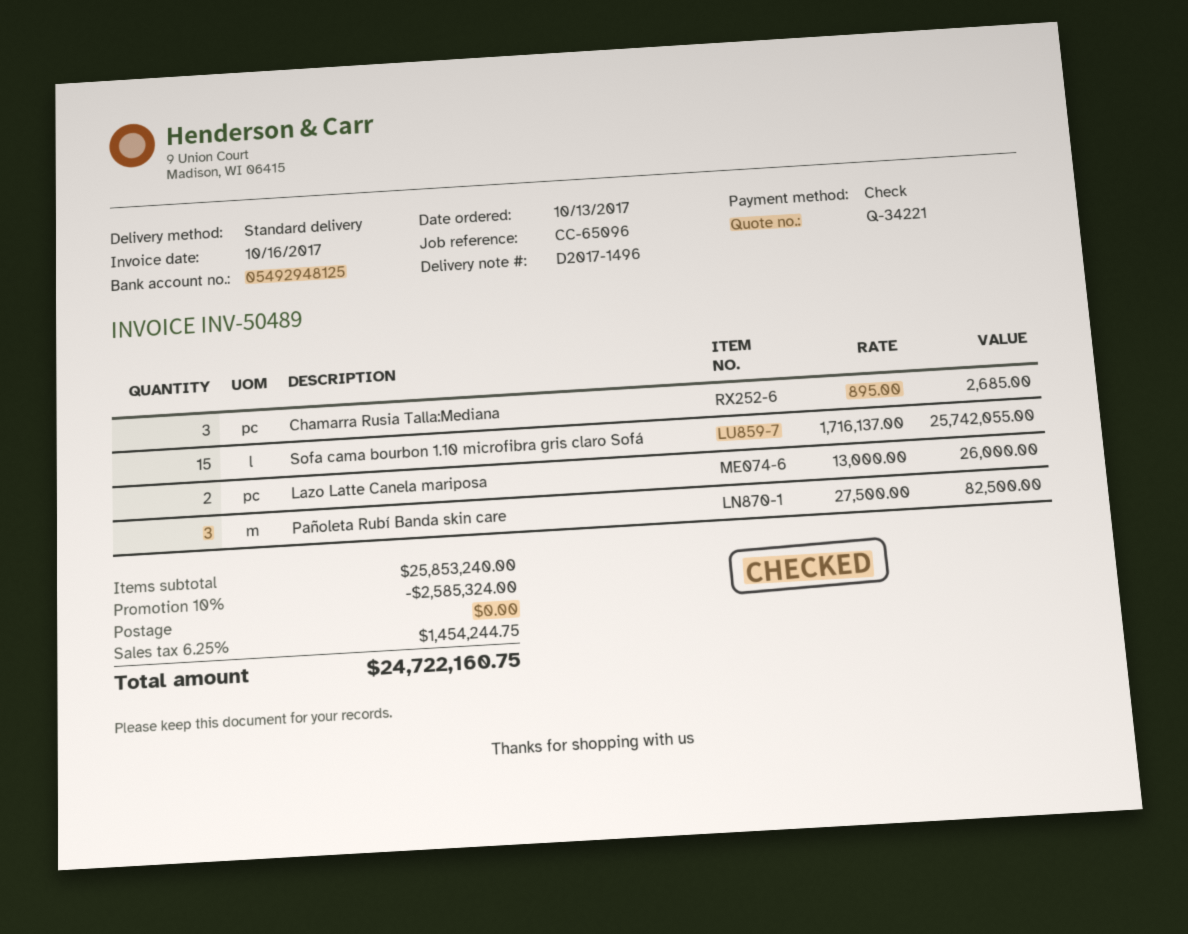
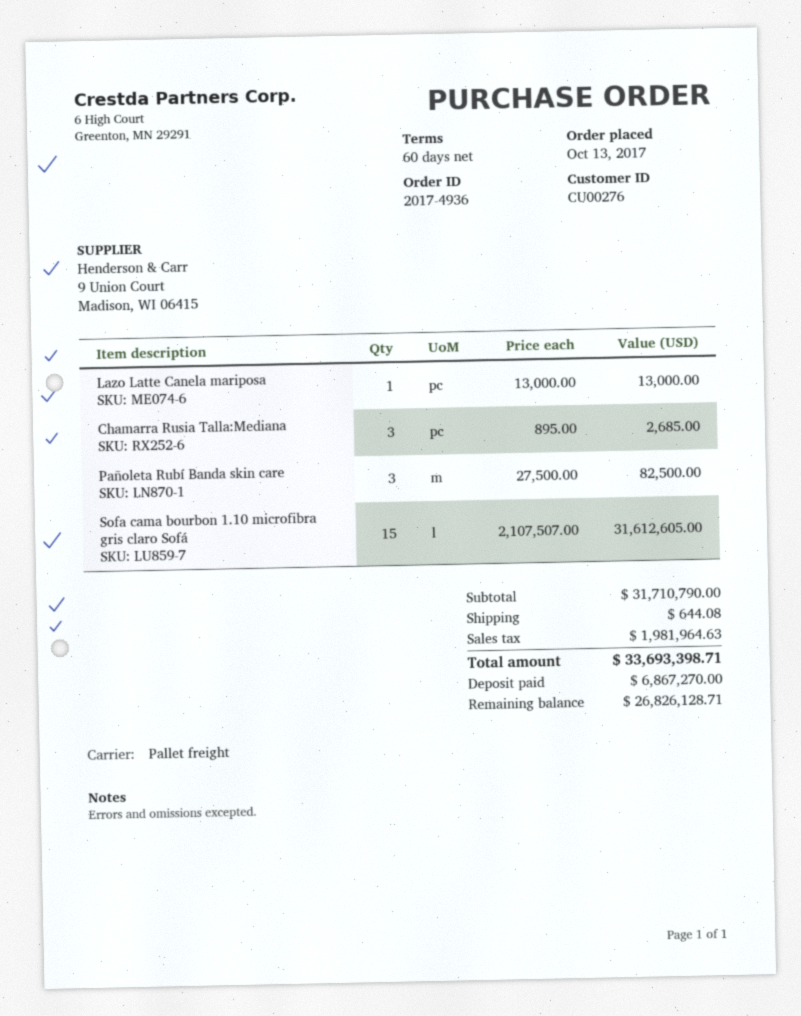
shipping method: standard -> pallet freight
Sofa cama bourbon 1.10 microfibra gris claro Sofá: 15 x 1716137.00 = 25742055.00 -> 15 x 2107507.00 = 31612605.00
Lazo Latte Canela mariposa: 2 x 13000.00 = 26000.00 -> 1 x 13000.00 = 13000.00
subtotal: 25853240.00 -> 31710790.00
discount: 10% = 2585324.00 -> none
shipping: 0.00 -> 644.08
tax: 1454244.75 -> 1981964.63
total: 24722160.75 -> 33693398.71

